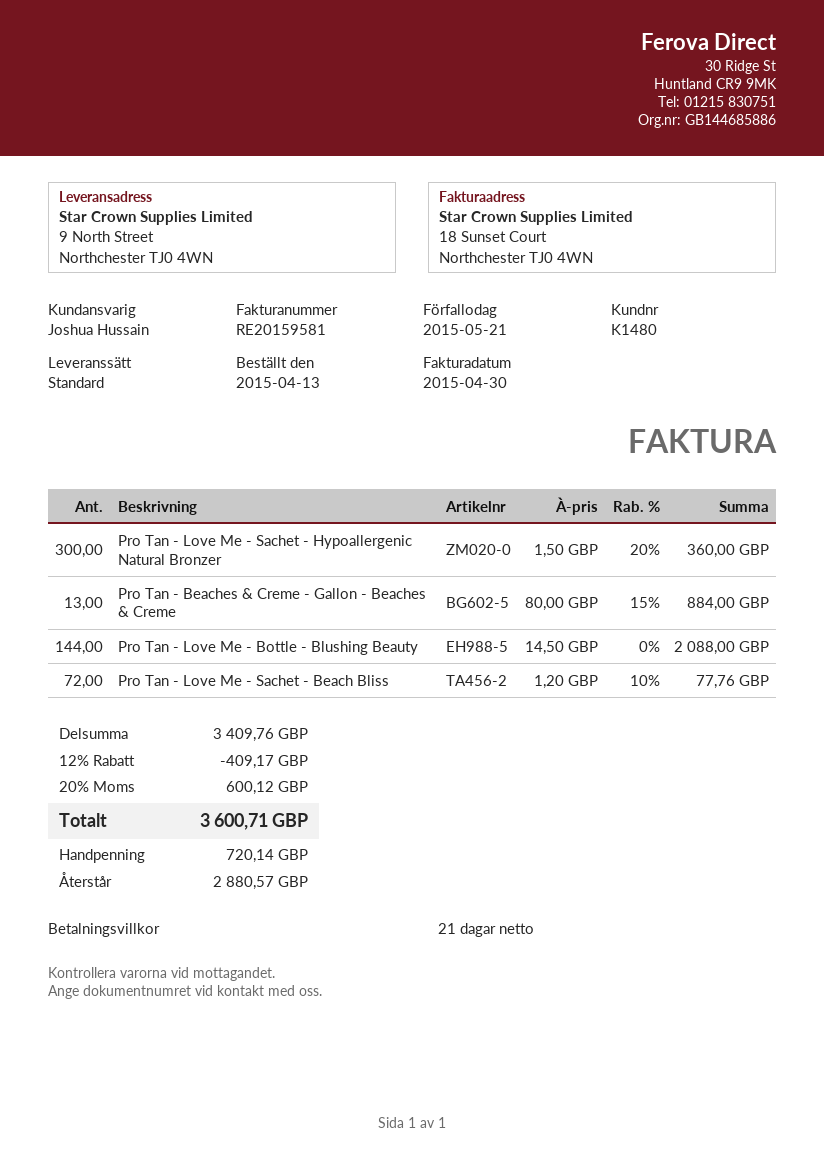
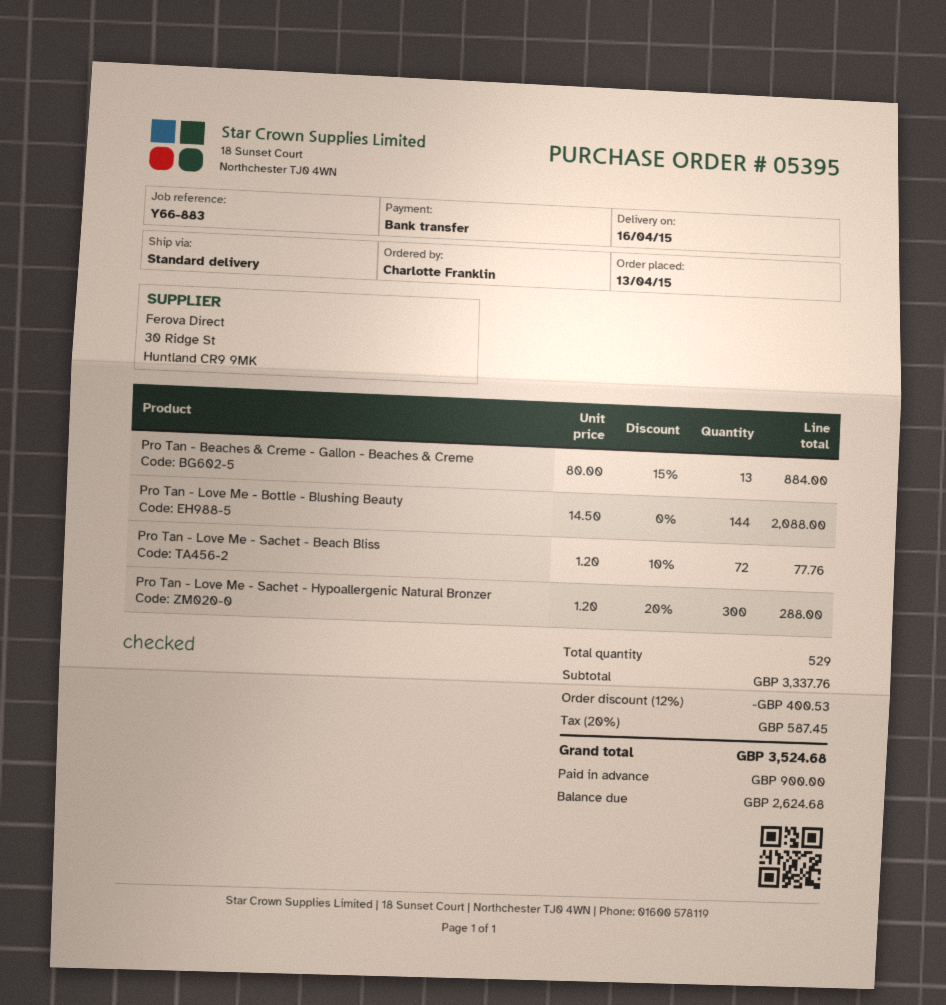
Pro Tan - Love Me - Sachet - Hypoallergenic Natural Bronzer: 300 x 1.50 - 20% = 360.00 -> 300 x 1.20 - 20% = 288.00
subtotal: 3409.76 -> 3337.76
discount: 12% = 409.17 -> 12% = 400.53
tax: 20% = 600.12 -> 20% = 587.45
total: 3600.71 -> 3524.68
deposit: 720.14 -> 900.00
balance: 2880.57 -> 2624.68

